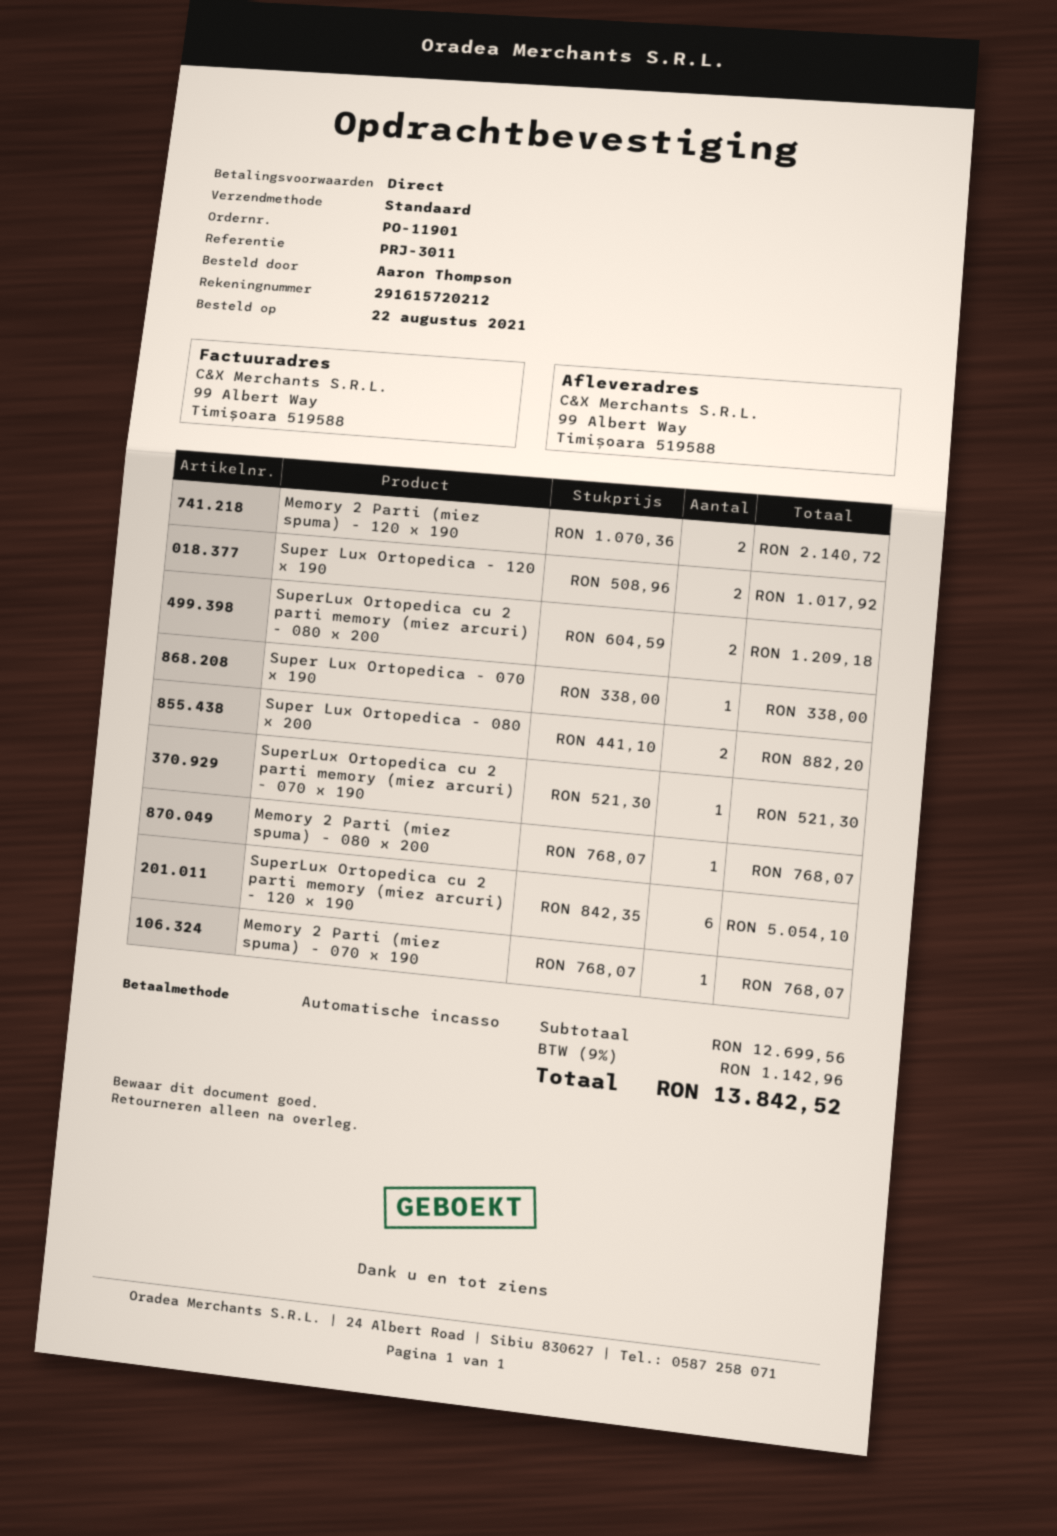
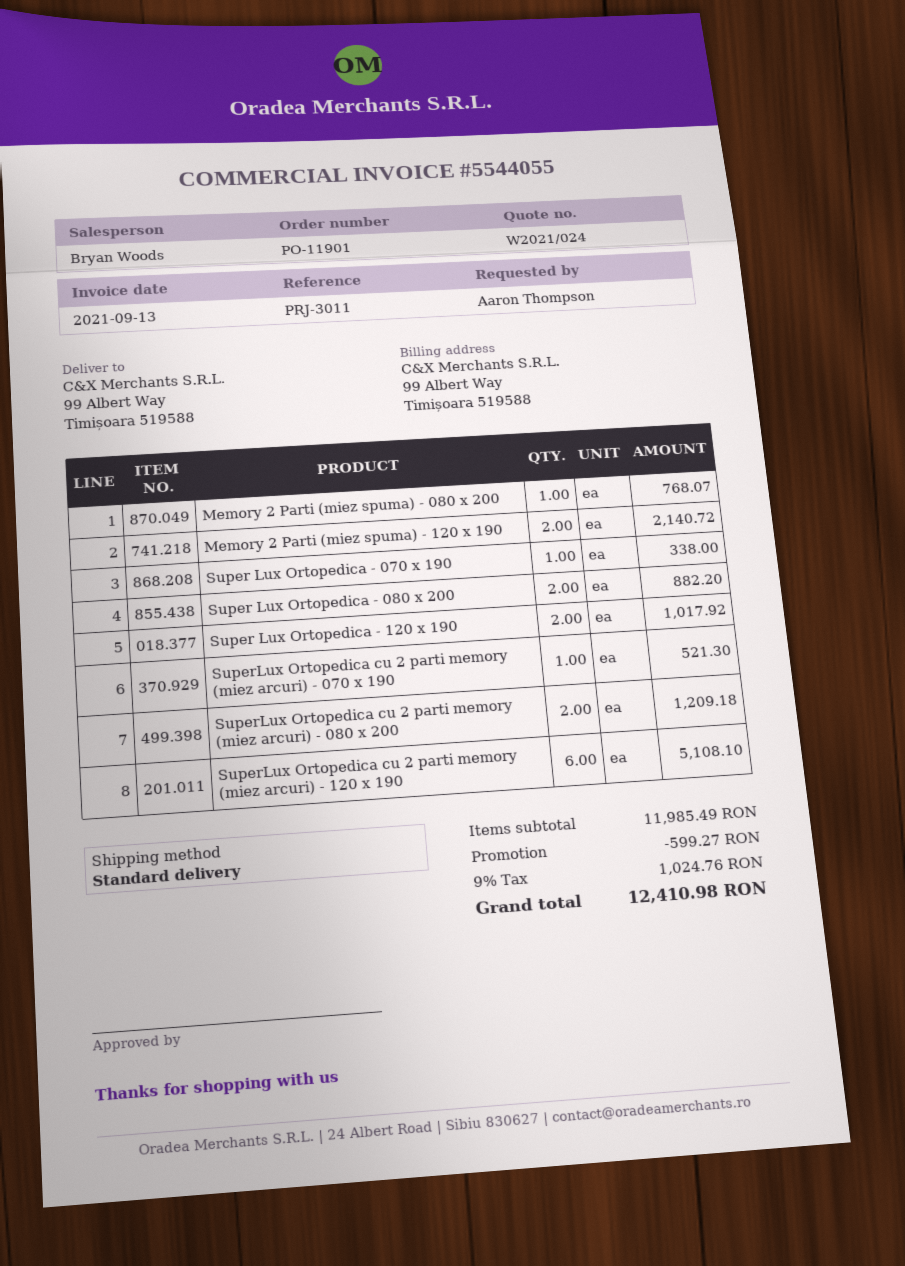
SuperLux Ortopedica cu 2 parti memory (miez arcuri) - 120 x 190: 6 for 5054.10 -> 6 for 5108.10
Memory 2 Parti (miez spuma) - 070 x 190: 1 for 768.07 -> none
subtotal: 12699.56 -> 11985.49
discount: none -> 599.27
tax: 9% = 1142.96 -> 9% = 1024.76
total: 13842.52 -> 12410.98

